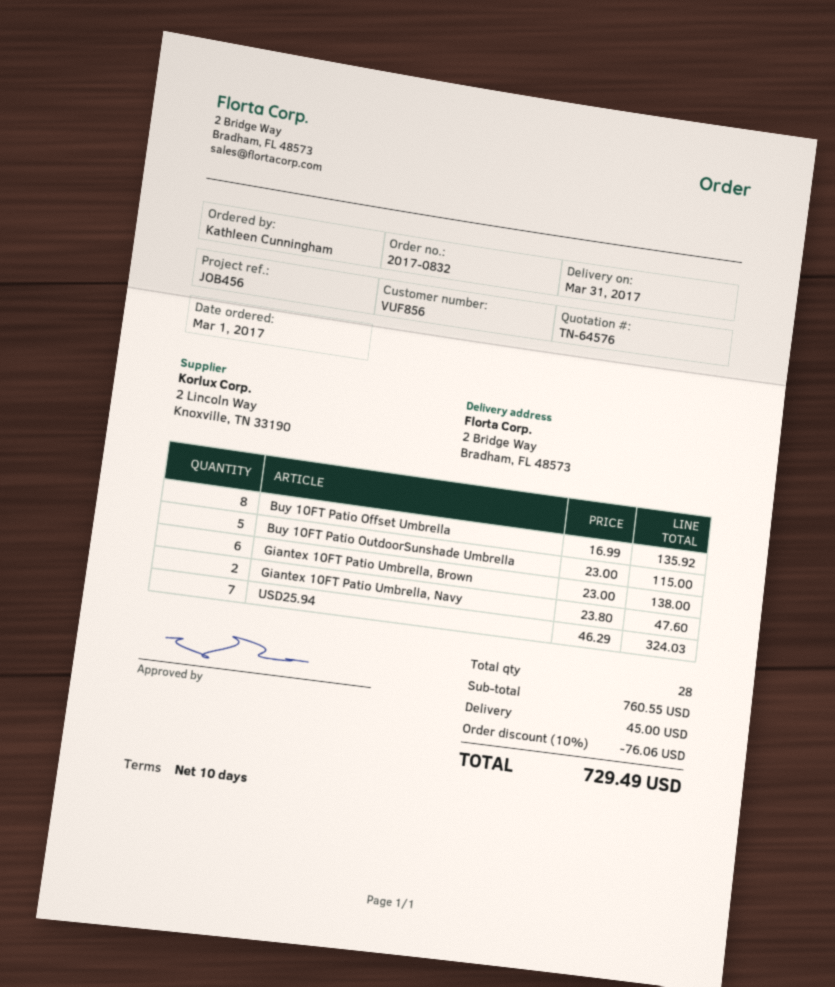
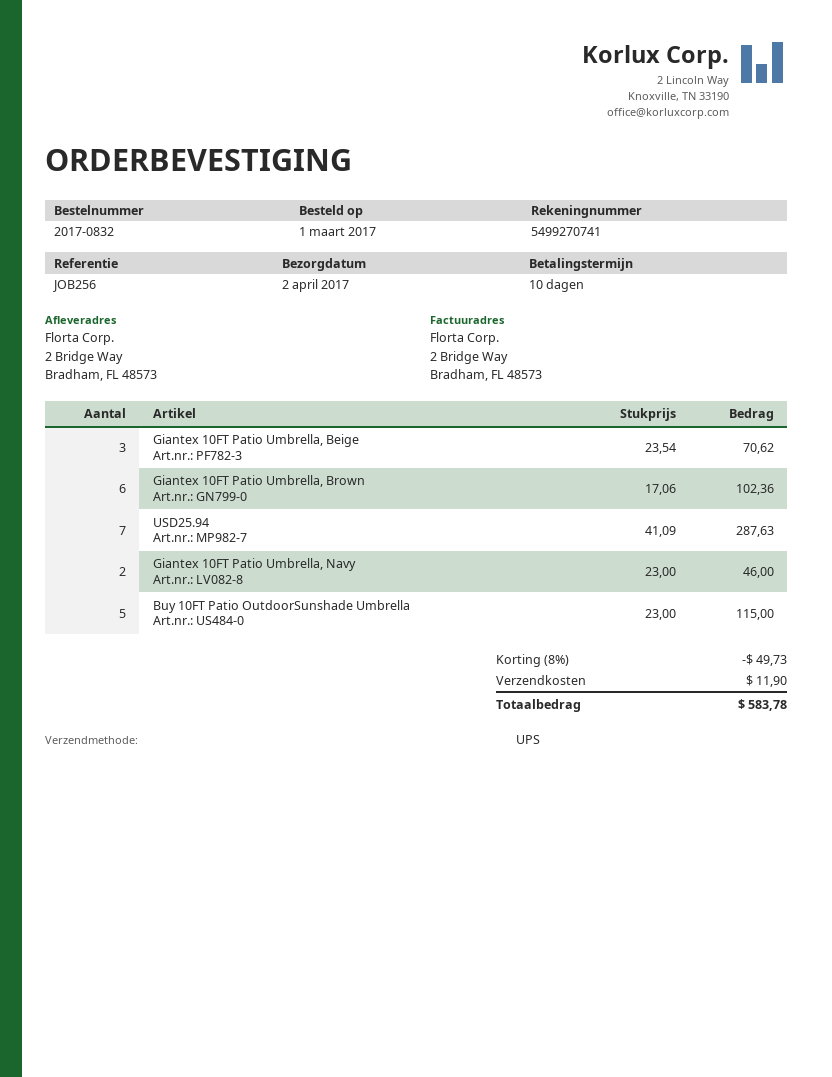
delivery date: 2017-03-31 -> 2017-04-02
reference: JOB456 -> JOB256
Buy 10FT Patio Offset Umbrella: 8 x 16.99 = 135.92 -> none
Giantex 10FT Patio Umbrella, Brown: 6 x 23.00 = 138.00 -> 6 x 17.06 = 102.36
Giantex 10FT Patio Umbrella, Navy: 2 x 23.80 = 47.60 -> 2 x 23.00 = 46.00
USD25.94: 7 x 46.29 = 324.03 -> 7 x 41.09 = 287.63
Giantex 10FT Patio Umbrella, Beige: none -> 3 x 23.54 = 70.62
discount: 10% = 76.06 -> 8% = 49.73
shipping: 45.00 -> 11.90
total: 729.49 -> 583.78

